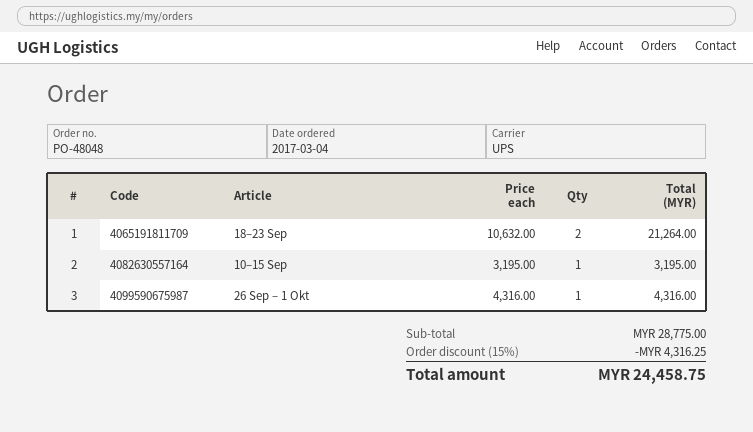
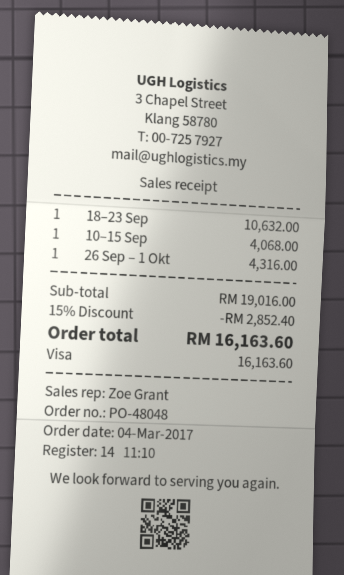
18–23 Sep: 2 for 21264.00 -> 1 for 10632.00
10–15 Sep: 1 for 3195.00 -> 1 for 4068.00
subtotal: 28775.00 -> 19016.00
discount: 15% = 4316.25 -> 15% = 2852.40
total: 24458.75 -> 16163.60

